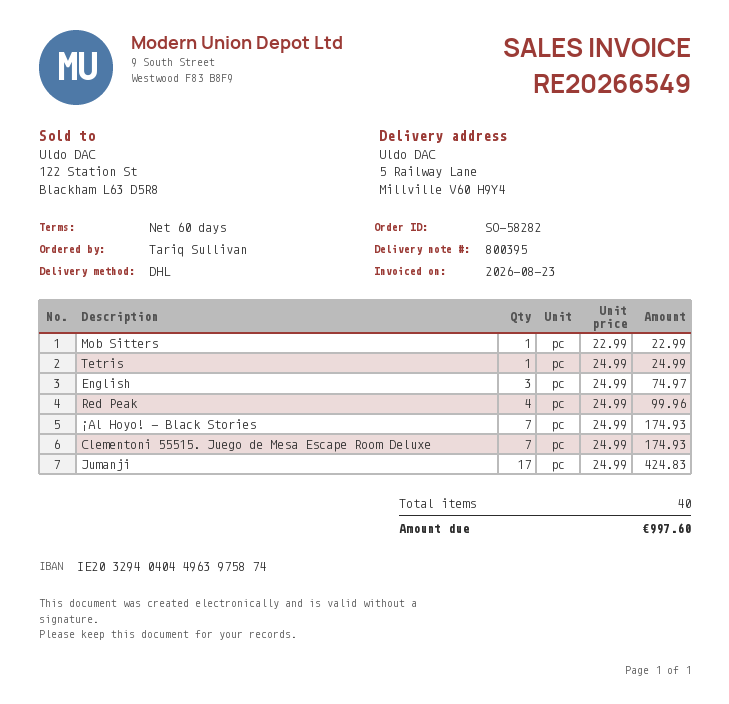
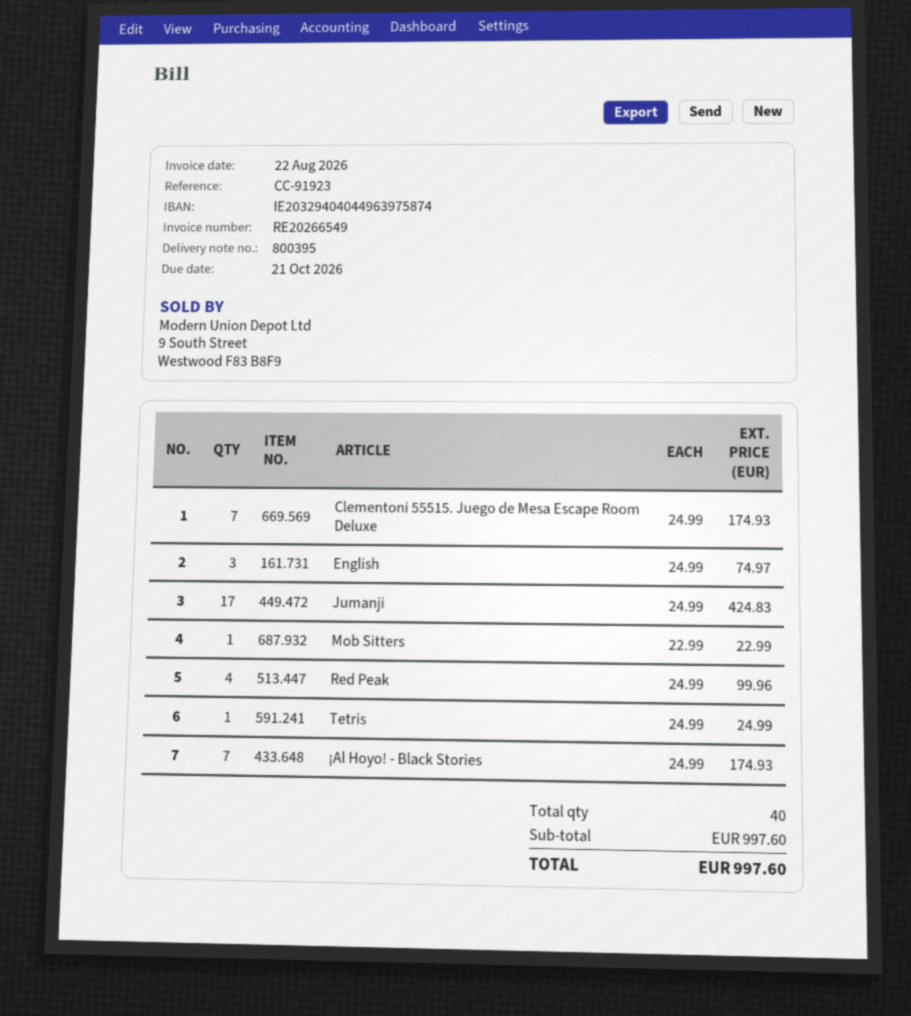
invoice date: 2026-08-23 -> 2026-08-22

